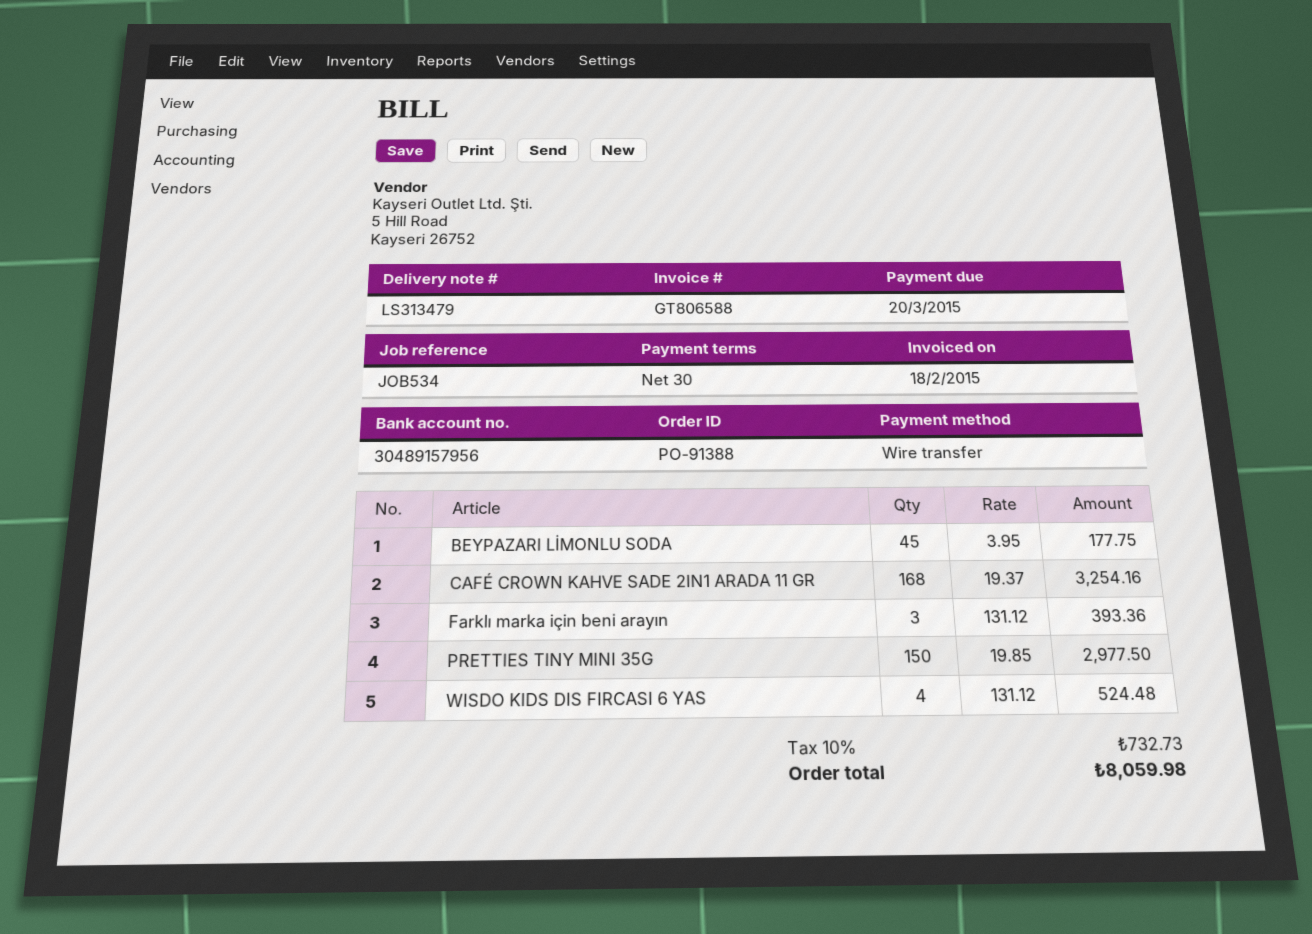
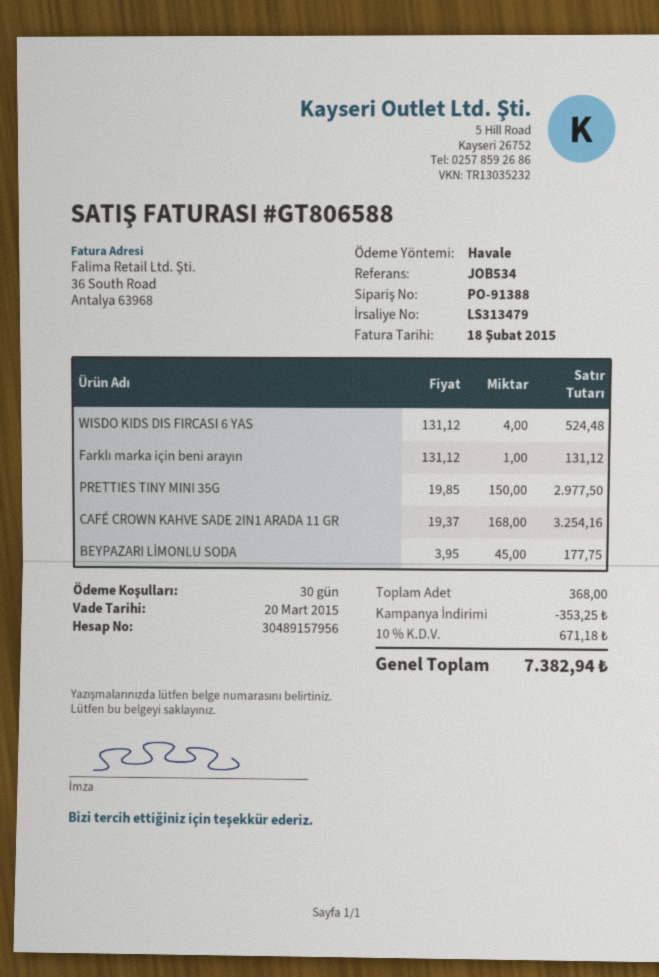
Farklı marka için beni arayın: 3 x 131.12 = 393.36 -> 1 x 131.12 = 131.12
discount: none -> 353.25
tax: 10% = 732.73 -> 10% = 671.18
total: 8059.98 -> 7382.94

